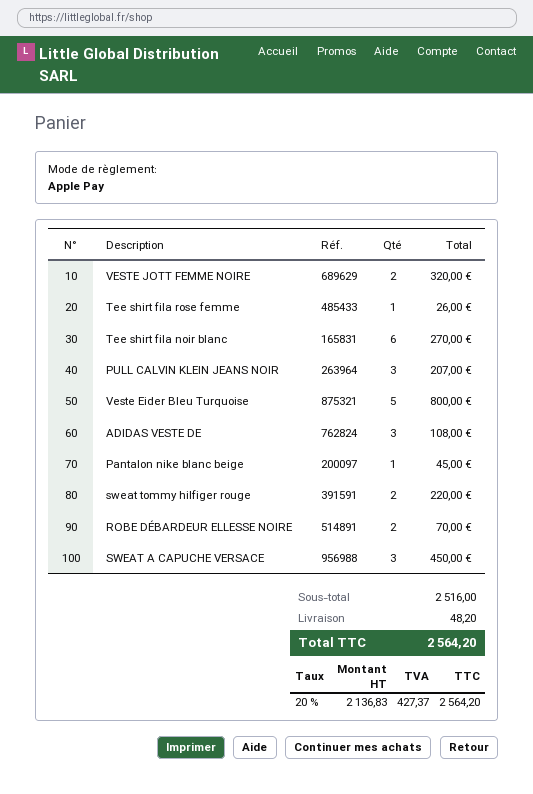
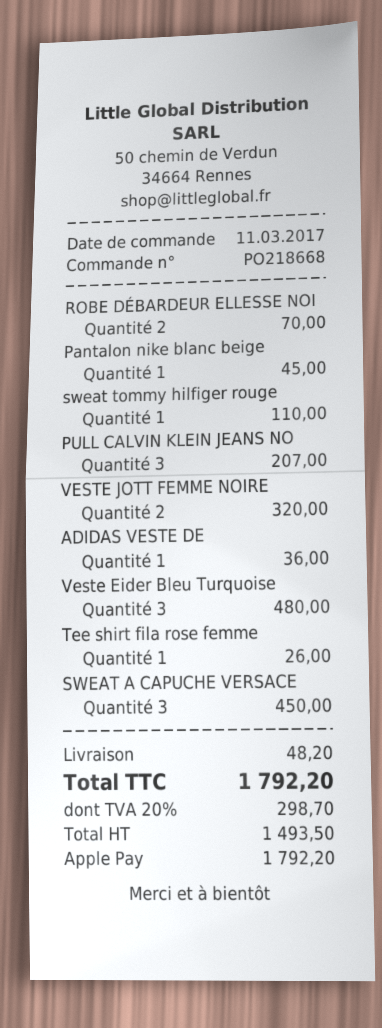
Tee shirt fila noir blanc: 6 for 270.00 -> none
Veste Eider Bleu Turquoise: 5 for 800.00 -> 3 for 480.00
ADIDAS VESTE DE: 3 for 108.00 -> 1 for 36.00
sweat tommy hilfiger rouge: 2 for 220.00 -> 1 for 110.00
net: 2136.83 -> 1493.50
tax: 20% = 427.37 -> 20% = 298.70
total: 2564.20 -> 1792.20

